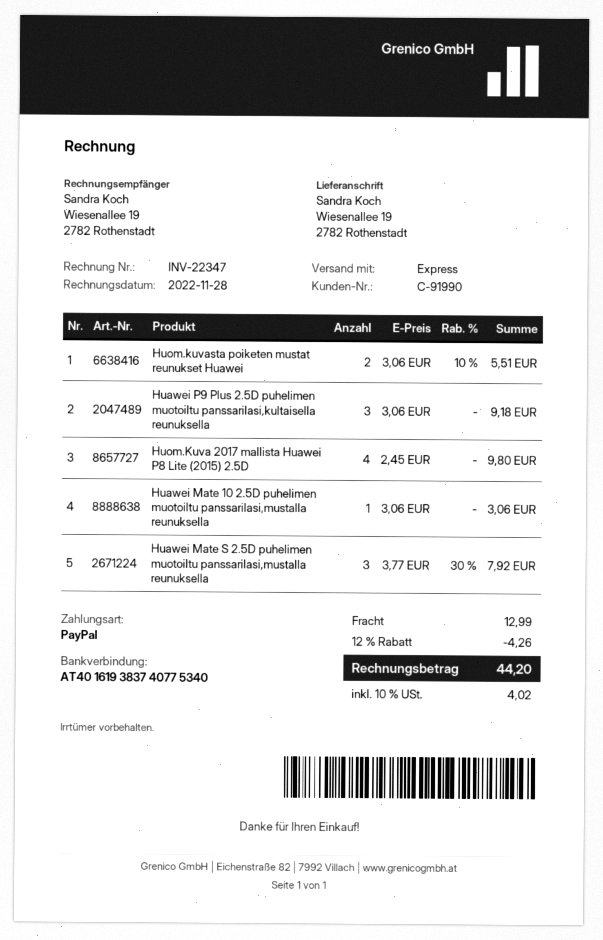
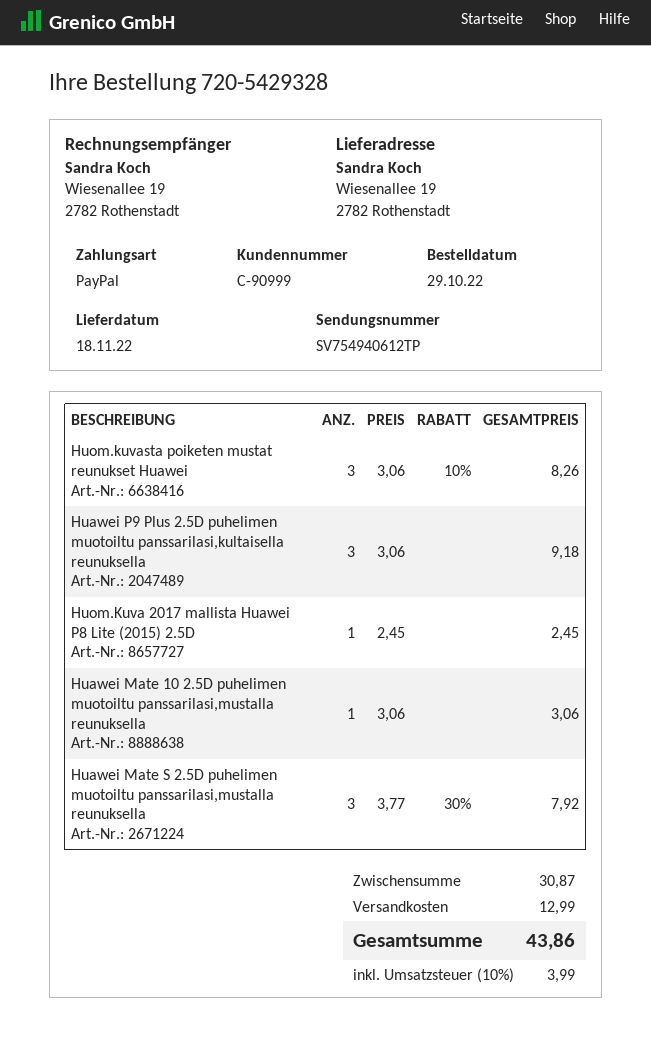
customer number: C-91990 -> C-90999
Huom.kuvasta poiketen mustat reunukset Huawei: 2 x 3.06 - 10% = 5.51 -> 3 x 3.06 - 10% = 8.26
Huom.Kuva 2017 mallista Huawei P8 Lite (2015) 2.5D: 4 x 2.45 = 9.80 -> 1 x 2.45 = 2.45
discount: 12% = 4.26 -> none
tax: 10% = 4.02 -> 10% = 3.99
total: 44.20 -> 43.86

